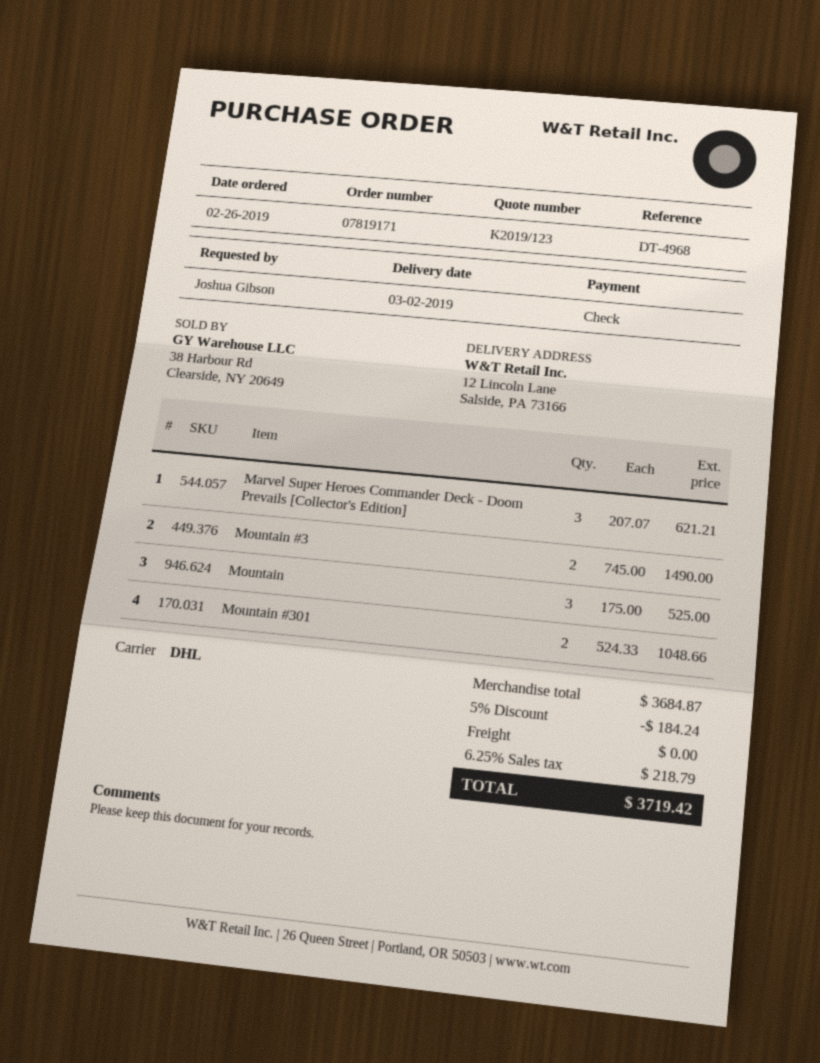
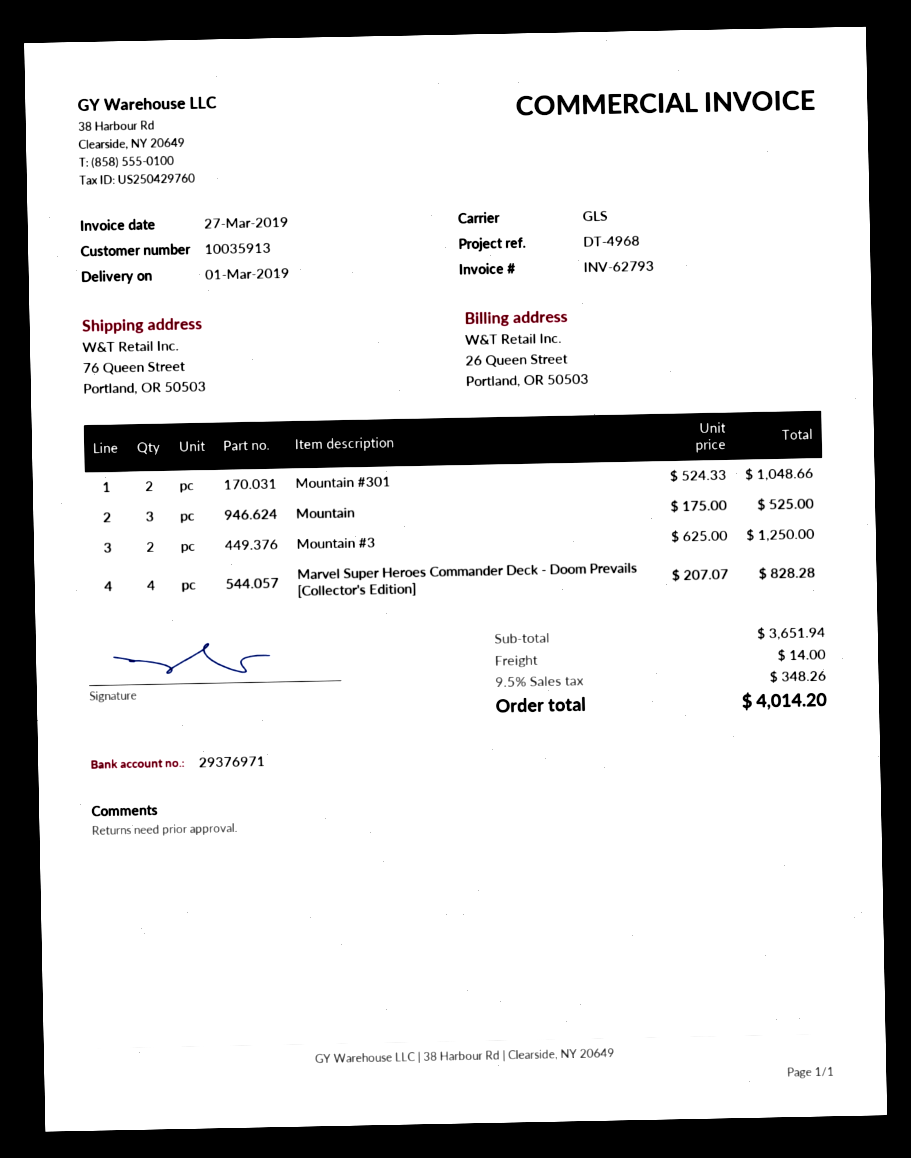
delivery date: 2019-03-02 -> 2019-03-01
shipping method: DHL -> GLS
ship to: 12 Lincoln Lane, Salside, PA 73166 -> 76 Queen Street, Portland, OR 50503
Marvel Super Heroes Commander Deck - Doom Prevails [Collector's Edition]: 3 x 207.07 = 621.21 -> 4 x 207.07 = 828.28
Mountain #3: 2 x 745.00 = 1490.00 -> 2 x 625.00 = 1250.00
subtotal: 3684.87 -> 3651.94
discount: 5% = 184.24 -> none
shipping: 0.00 -> 14.00
tax: 6.25% = 218.79 -> 9.5% = 348.26
total: 3719.42 -> 4014.20

